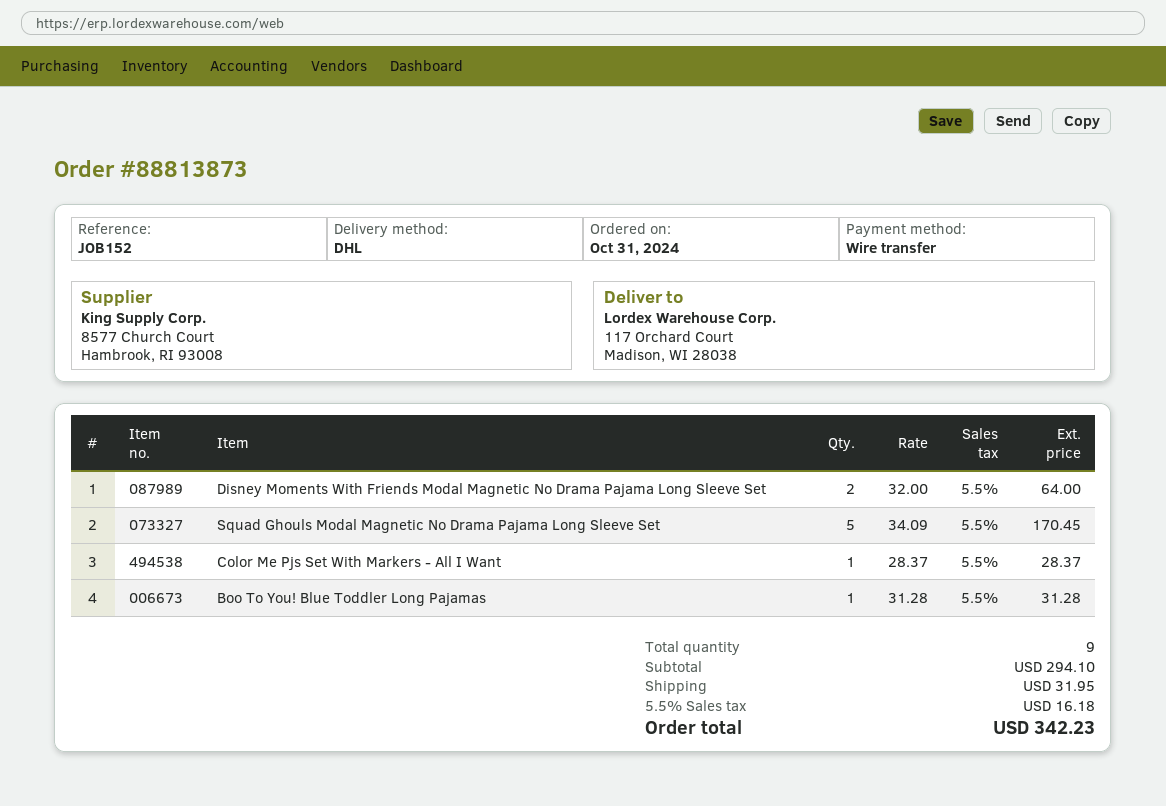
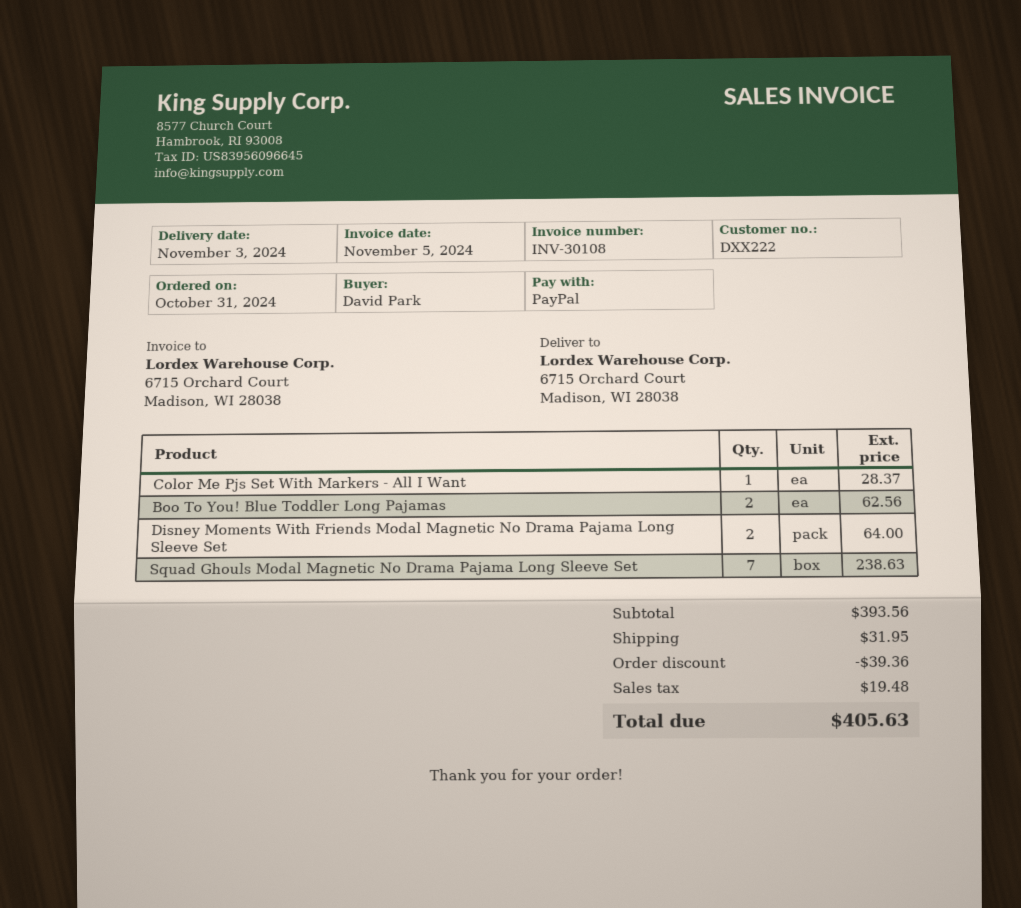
payment method: bank transfer -> PayPal
ship to: 117 Orchard Court, Madison, WI 28038 -> 6715 Orchard Court, Madison, WI 28038
Squad Ghouls Modal Magnetic No Drama Pajama Long Sleeve Set: 5 for 170.45 -> 7 for 238.63
Boo To You! Blue Toddler Long Pajamas: 1 for 31.28 -> 2 for 62.56
subtotal: 294.10 -> 393.56
discount: none -> 39.36
tax: 16.18 -> 19.48
total: 342.23 -> 405.63

